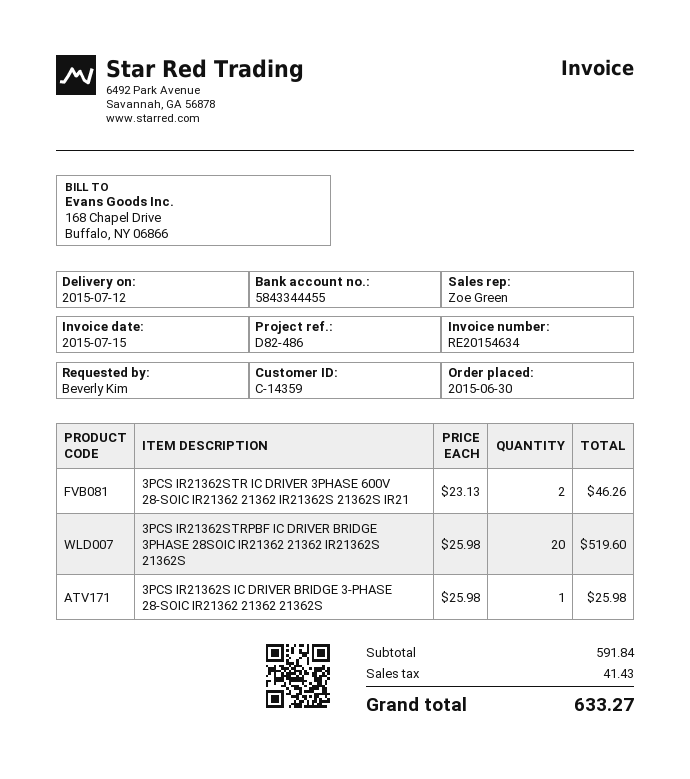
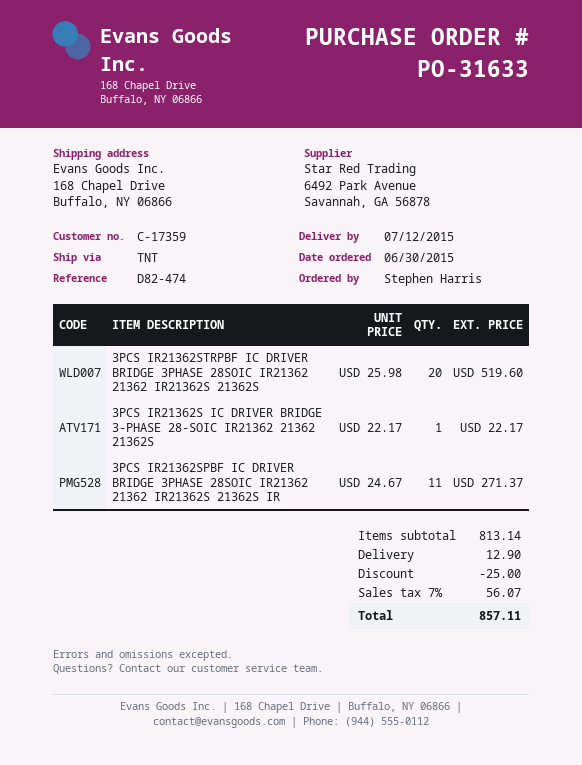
customer number: C-14359 -> C-17359
reference: D82-486 -> D82-474
ordered by: Beverly Kim -> Stephen Harris
3PCS IR21362STR IC DRIVER 3PHASE 600V 28-SOIC IR21362 21362 IR21362S 21362S IR21: 2 x 23.13 = 46.26 -> none
3PCS IR21362S IC DRIVER BRIDGE 3-PHASE 28-SOIC IR21362 21362 21362S: 1 x 25.98 = 25.98 -> 1 x 22.17 = 22.17
3PCS IR21362SPBF IC DRIVER BRIDGE 3PHASE 28SOIC IR21362 21362 IR21362S 21362S IR: none -> 11 x 24.67 = 271.37
subtotal: 591.84 -> 813.14
discount: none -> 25.00
shipping: none -> 12.90
tax: 41.43 -> 56.07
total: 633.27 -> 857.11

